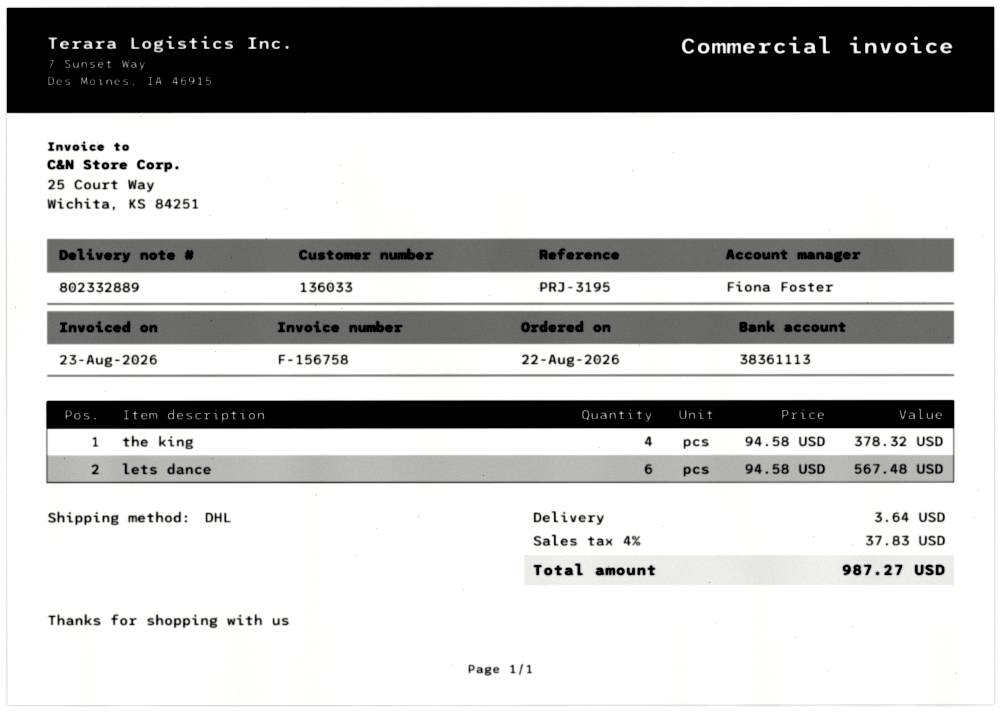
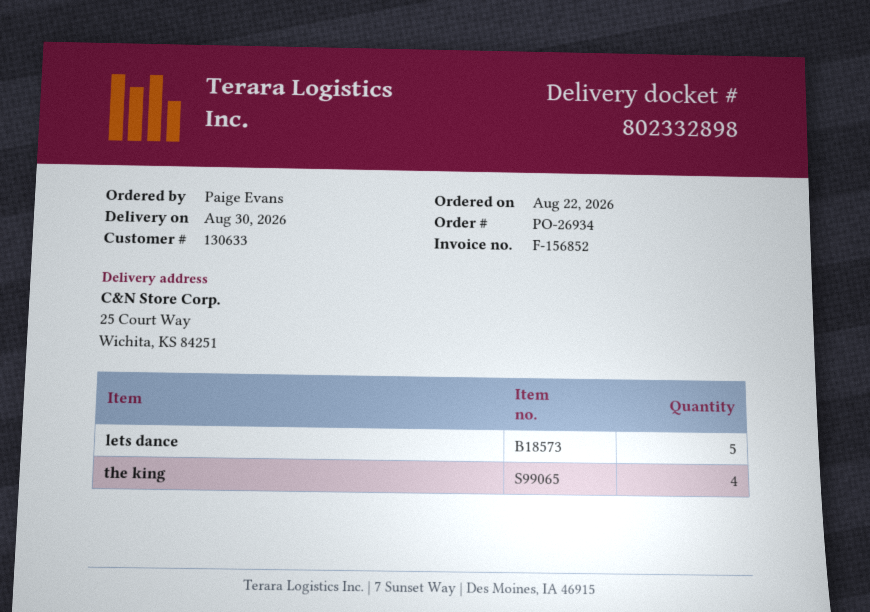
delivery note number: 802332889 -> 802332898
invoice number: F-156758 -> F-156852
customer number: 136033 -> 130633
lets dance: 6 -> 5

